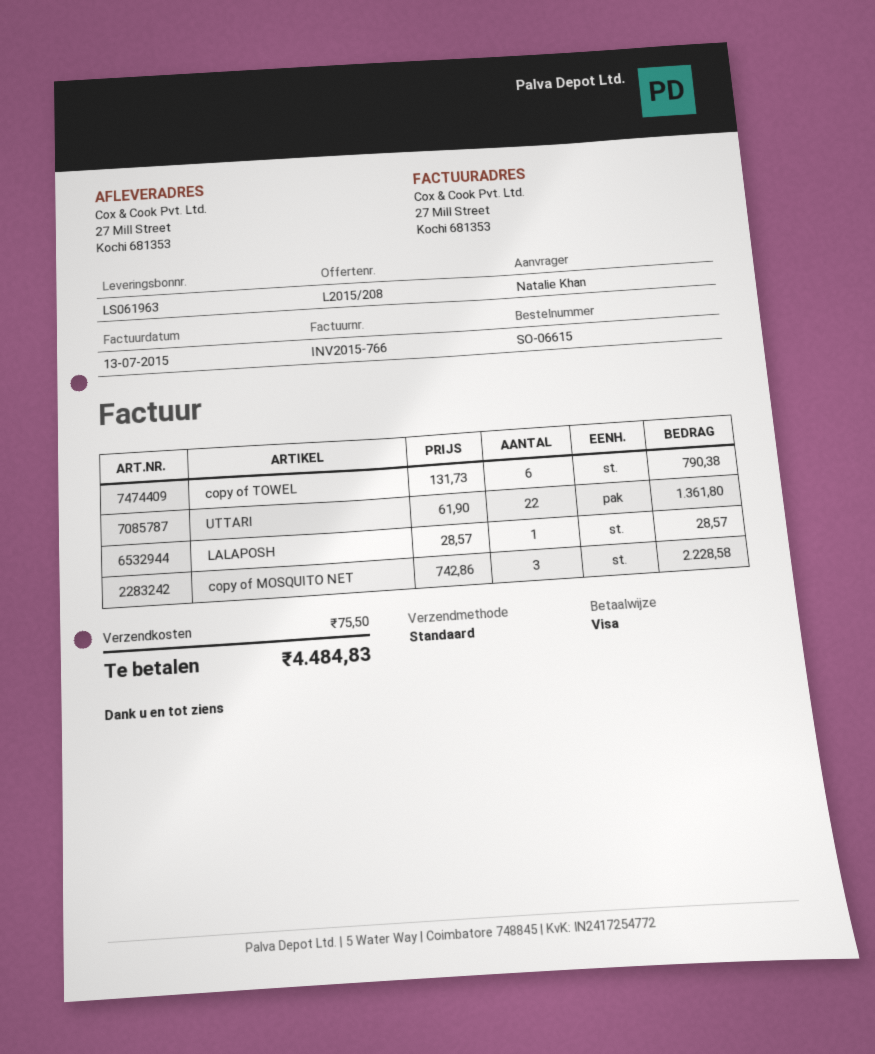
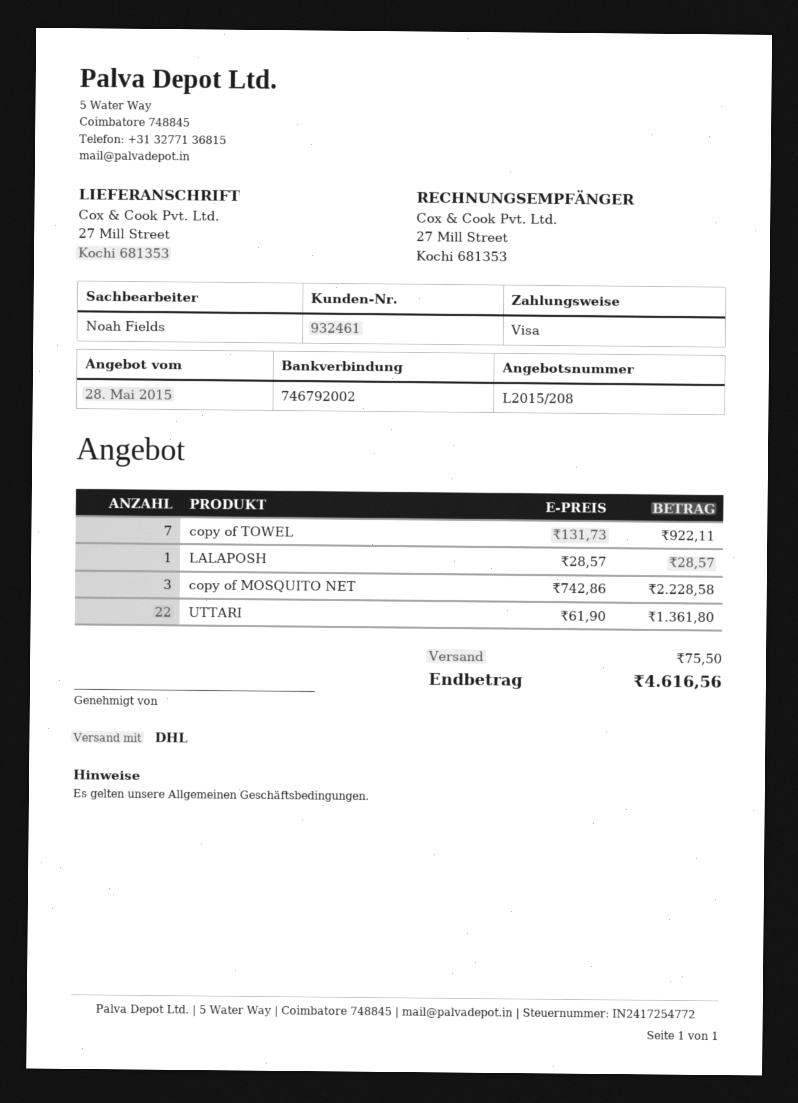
shipping method: standard -> DHL
copy of TOWEL: 6 x 131.73 = 790.38 -> 7 x 131.73 = 922.11
total: 4484.83 -> 4616.56

